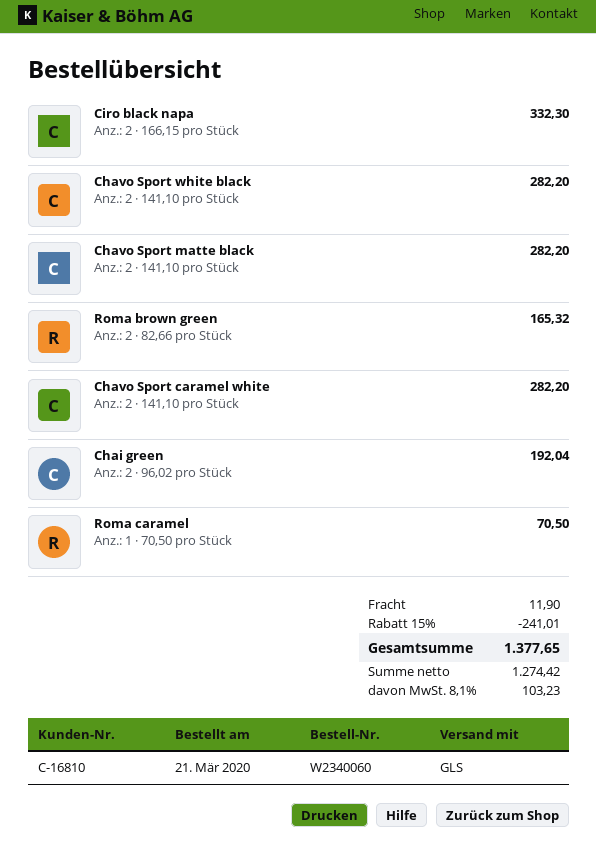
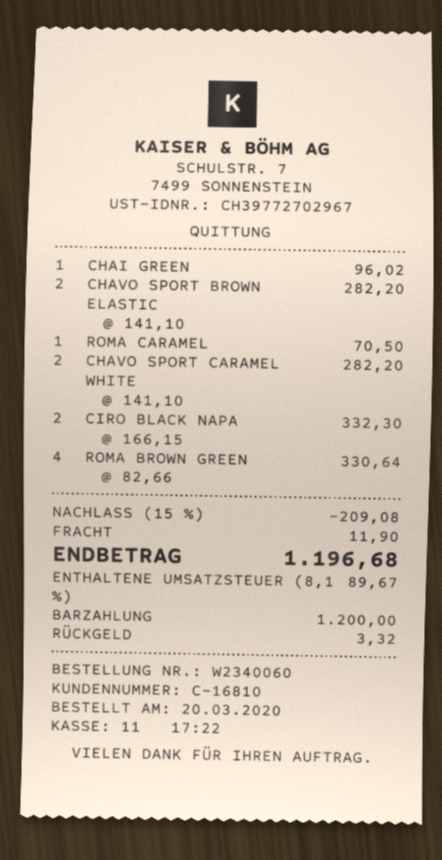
order date: 2020-03-21 -> 2020-03-20
Chavo Sport white black: 2 x 141.10 = 282.20 -> none
Chavo Sport matte black: 2 x 141.10 = 282.20 -> none
Roma brown green: 2 x 82.66 = 165.32 -> 4 x 82.66 = 330.64
Chai green: 2 x 96.02 = 192.04 -> 1 x 96.02 = 96.02
CHAVO SPORT BROWN ELASTIC: none -> 2 x 141.10 = 282.20
discount: 15% = 241.01 -> 15% = 209.08
tax: 8.1% = 103.23 -> 8.1% = 89.67
total: 1377.65 -> 1196.68

